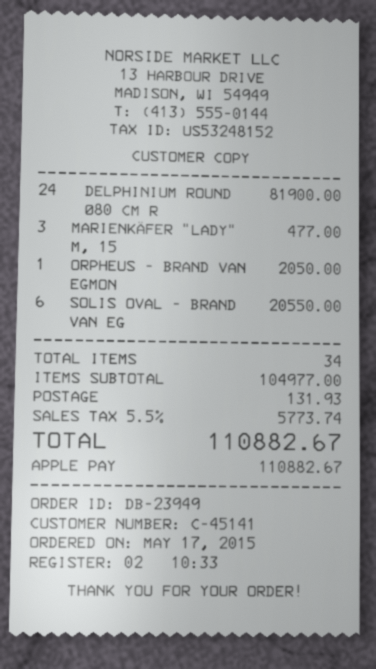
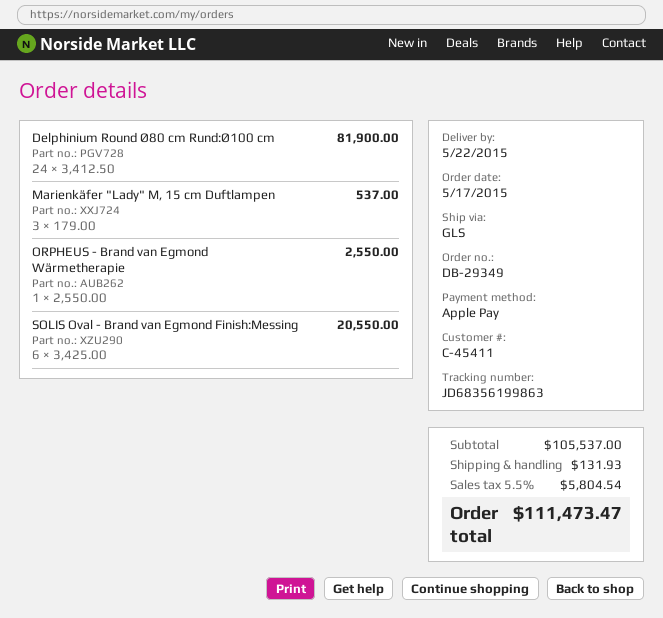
order number: DB-23949 -> DB-29349
customer number: C-45141 -> C-45411
MARIENKÄFER "LADY" M, 15: 3 for 477.00 -> 3 for 537.00
ORPHEUS - BRAND VAN EGMON: 1 for 2050.00 -> 1 for 2550.00
subtotal: 104977.00 -> 105537.00
tax: 5.5% = 5773.74 -> 5.5% = 5804.54
total: 110882.67 -> 111473.47

